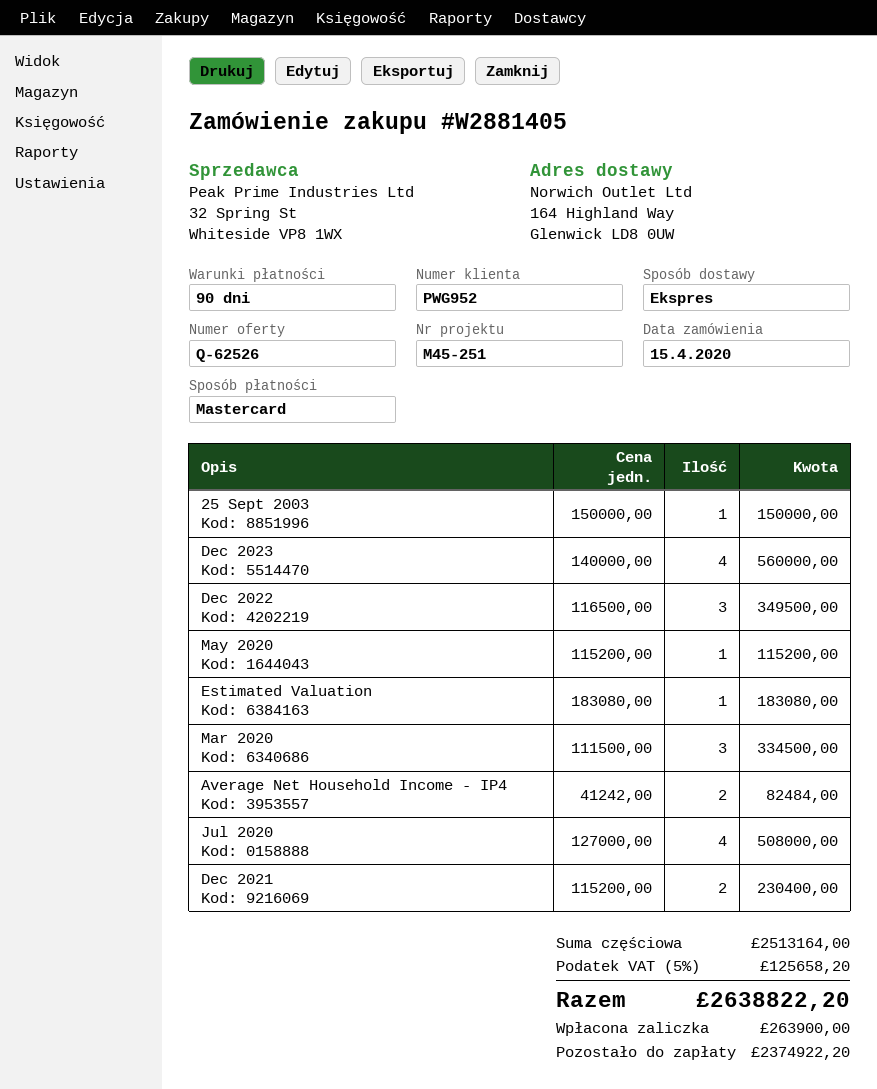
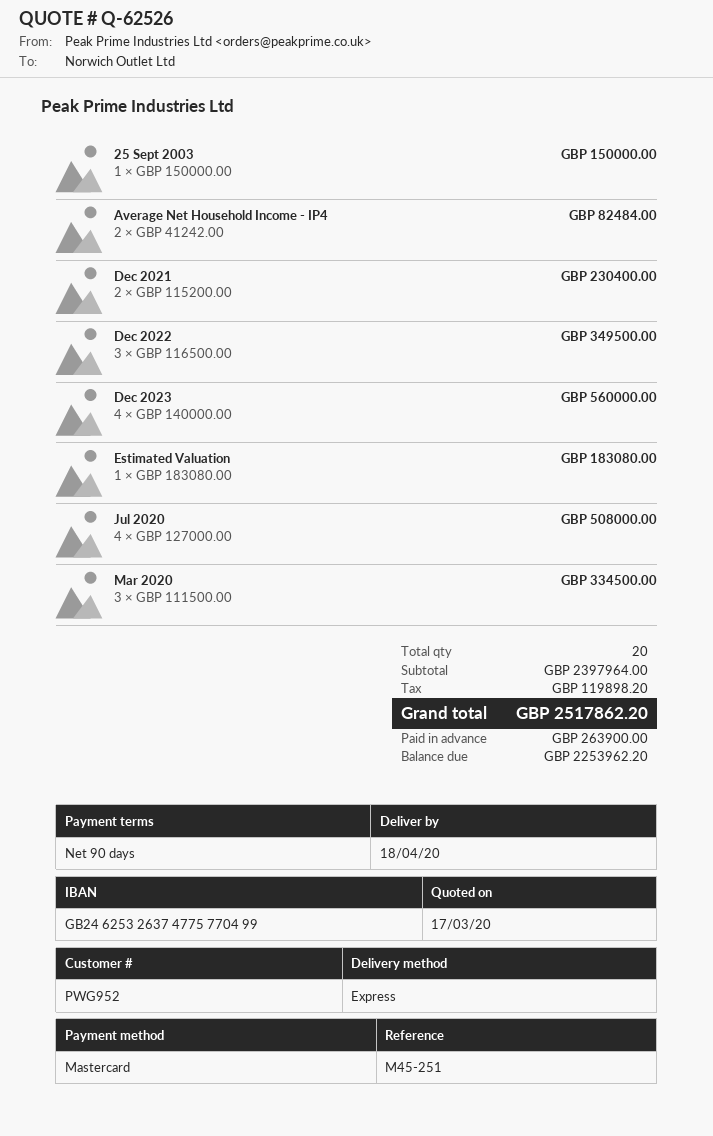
May 2020: 1 x 115200.00 = 115200.00 -> none
subtotal: 2513164.00 -> 2397964.00
tax: 125658.20 -> 119898.20
total: 2638822.20 -> 2517862.20
balance: 2374922.20 -> 2253962.20

